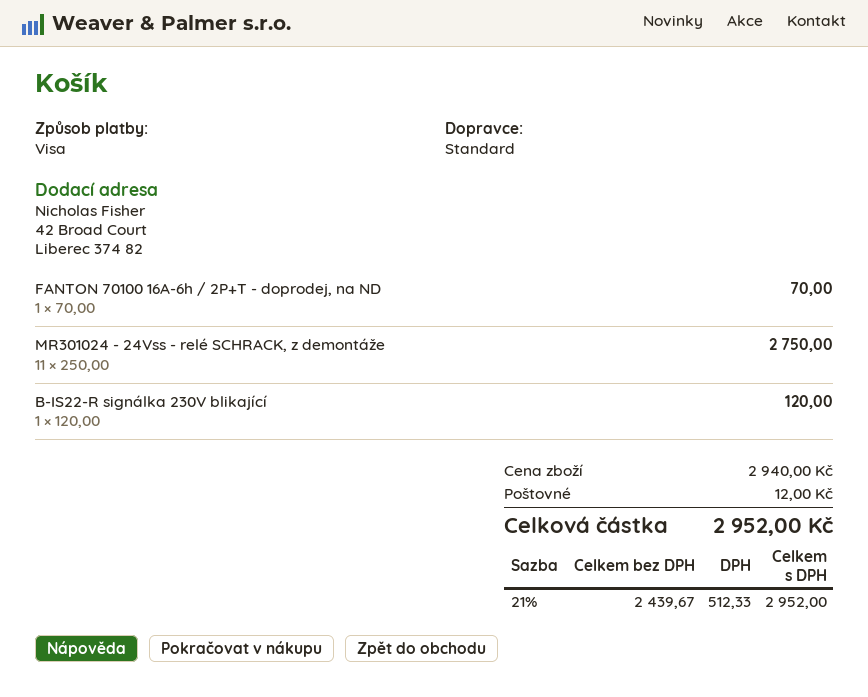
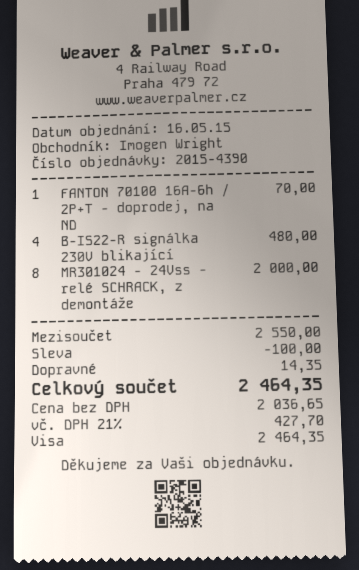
MR301024 - 24Vss - relé SCHRACK, z demontáže: 11 for 2750.00 -> 8 for 2000.00
B-IS22-R signálka 230V blikající: 1 for 120.00 -> 4 for 480.00
subtotal: 2940.00 -> 2550.00
discount: none -> 100.00
shipping: 12.00 -> 14.35
net: 2439.67 -> 2036.65
tax: 21% = 512.33 -> 21% = 427.70
total: 2952.00 -> 2464.35

